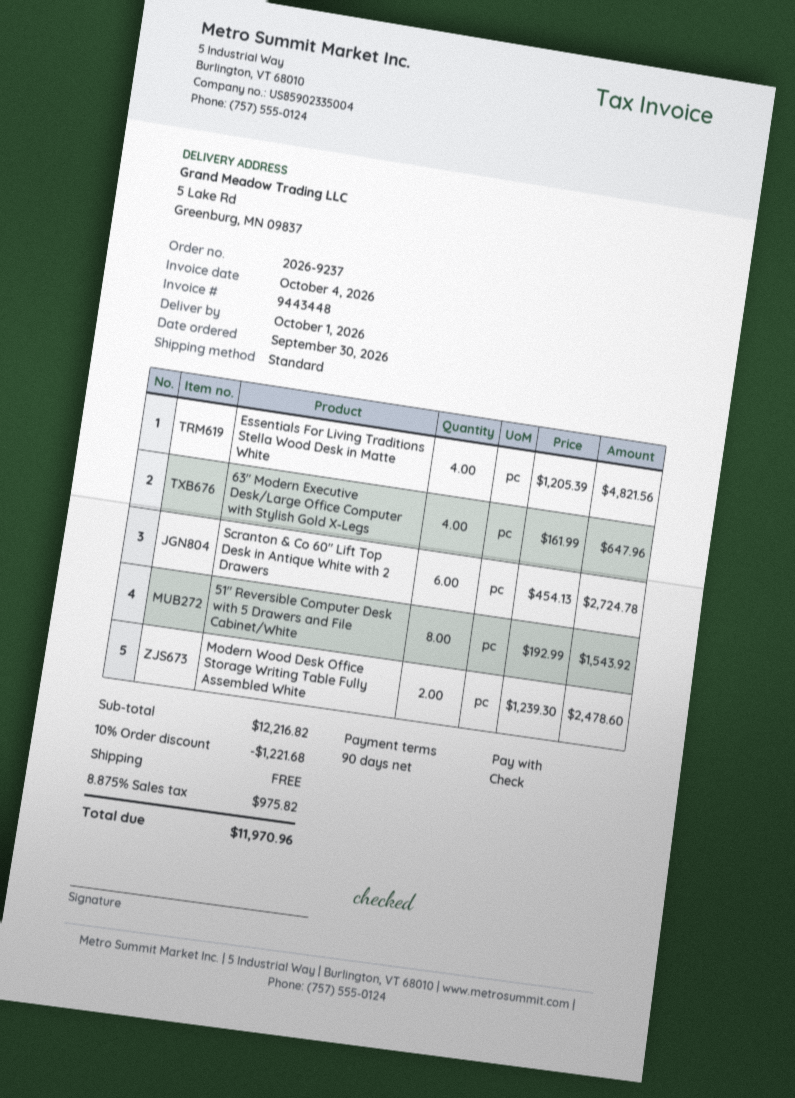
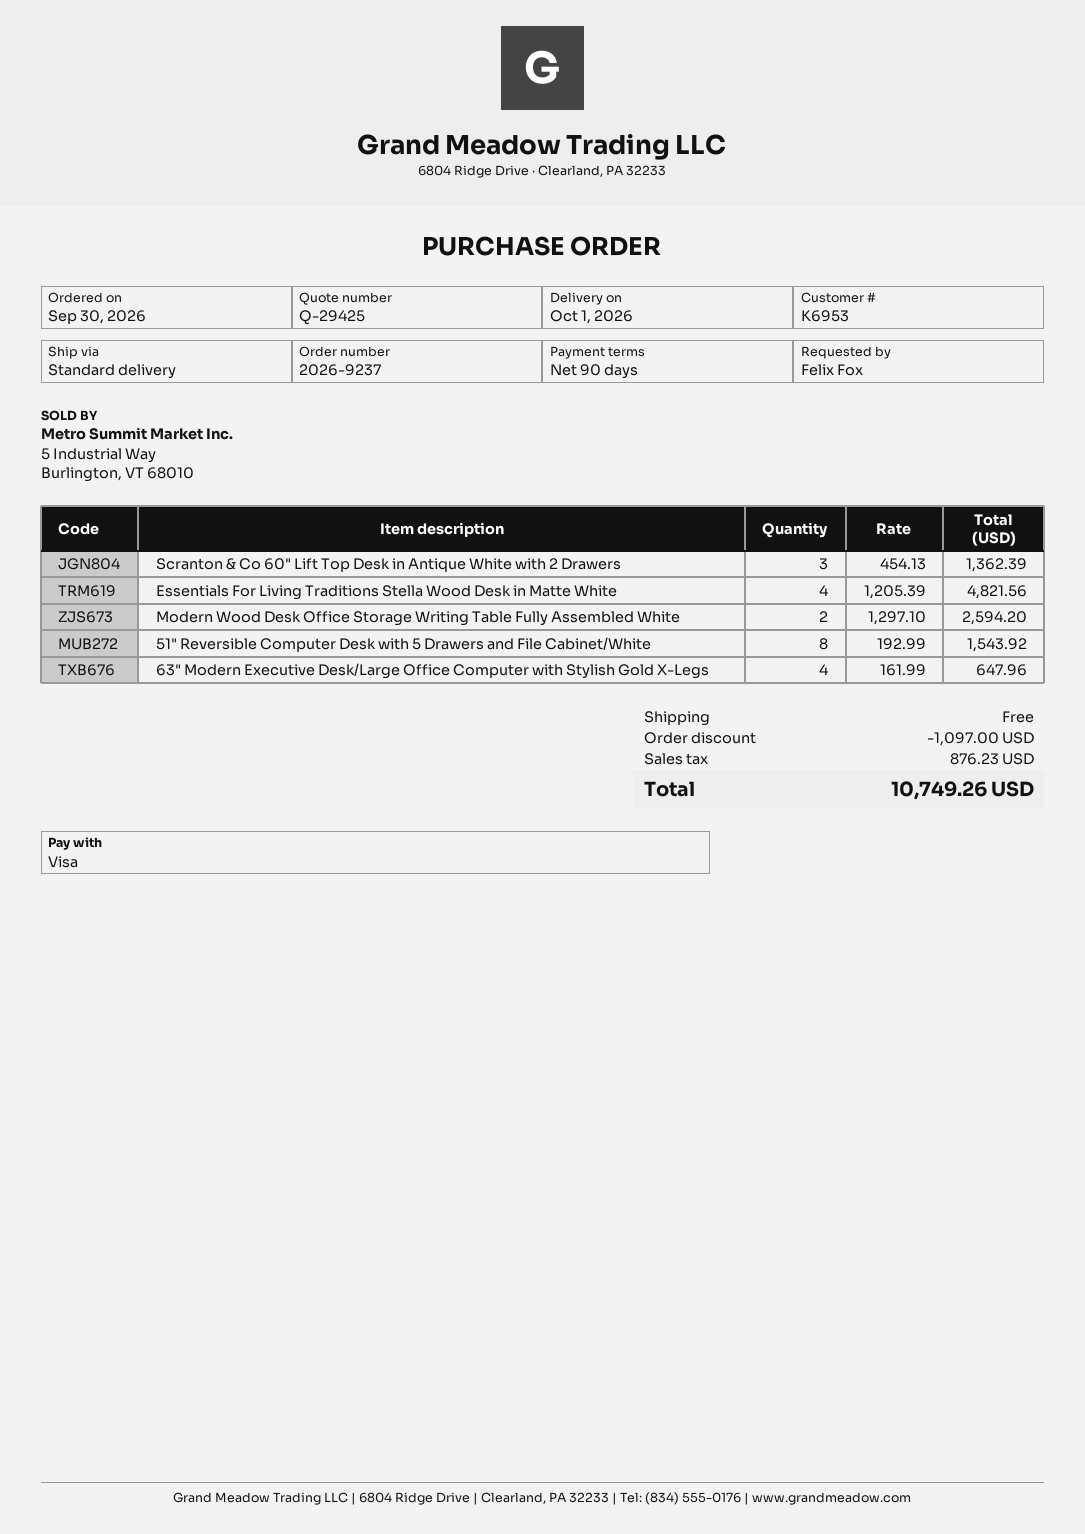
payment method: cheque -> Visa
Scranton & Co 60" Lift Top Desk in Antique White with 2 Drawers: 6 x 454.13 = 2724.78 -> 3 x 454.13 = 1362.39
Modern Wood Desk Office Storage Writing Table Fully Assembled White: 2 x 1239.30 = 2478.60 -> 2 x 1297.10 = 2594.20
discount: 1221.68 -> 1097.00
tax: 975.82 -> 876.23
total: 11970.96 -> 10749.26

